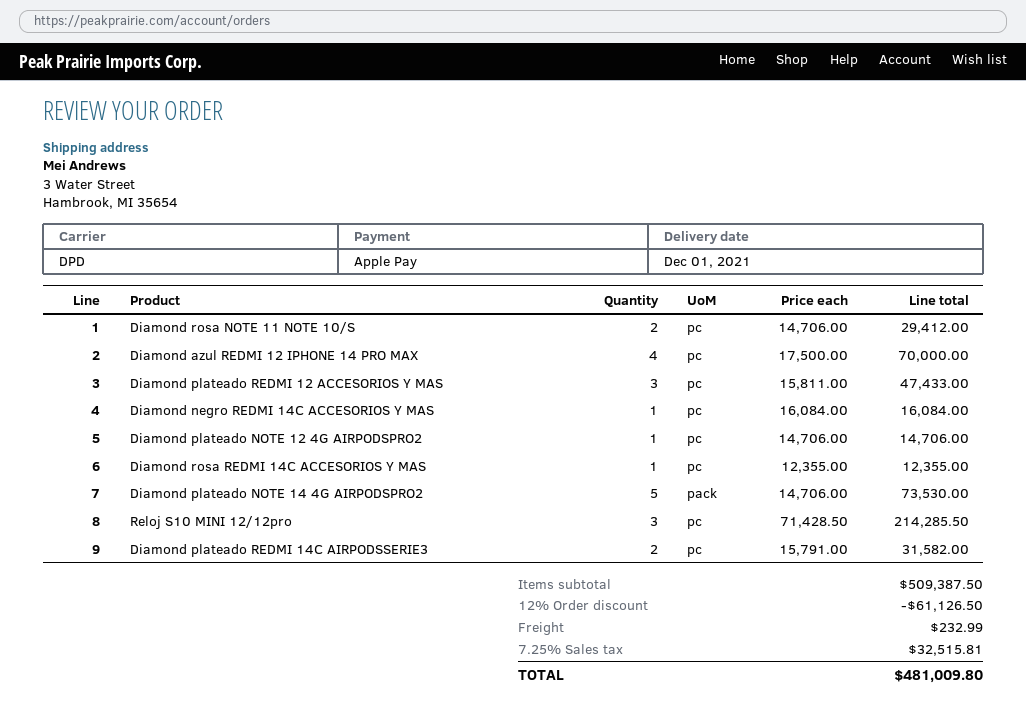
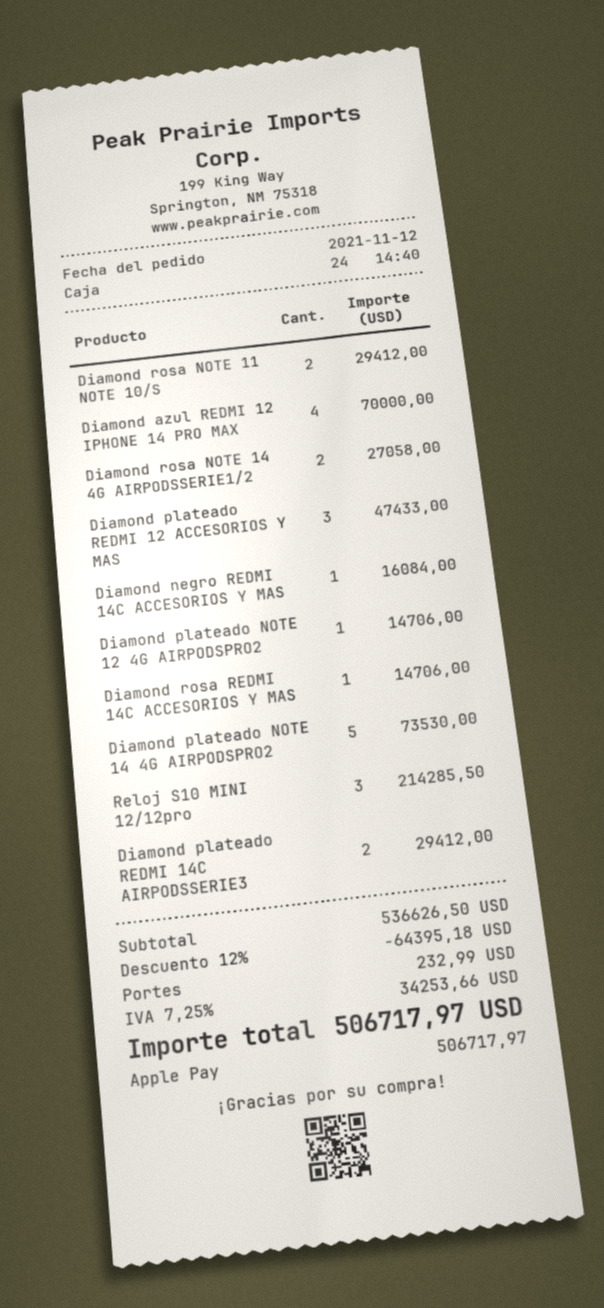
Diamond rosa REDMI 14C ACCESORIOS Y MAS: 1 for 12355.00 -> 1 for 14706.00
Diamond plateado REDMI 14C AIRPODSSERIE3: 2 for 31582.00 -> 2 for 29412.00
Diamond rosa NOTE 14 4G AIRPODSSERIE1/2: none -> 2 for 27058.00
subtotal: 509387.50 -> 536626.50
discount: 12% = 61126.50 -> 12% = 64395.18
tax: 7.25% = 32515.81 -> 7.25% = 34253.66
total: 481009.80 -> 506717.97

